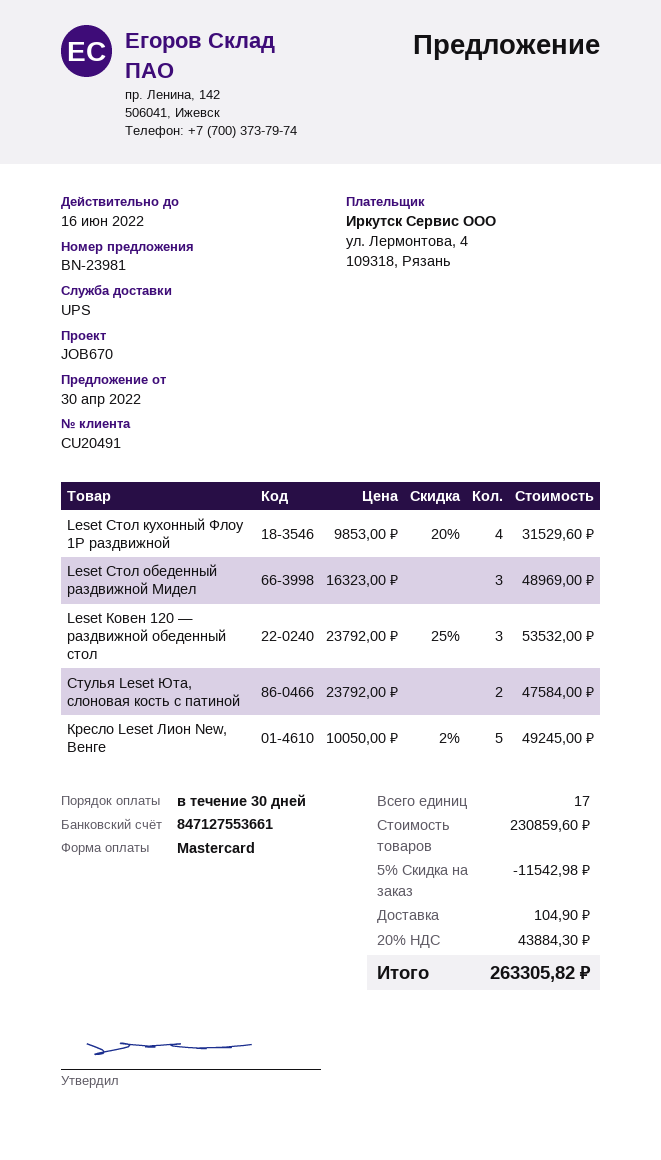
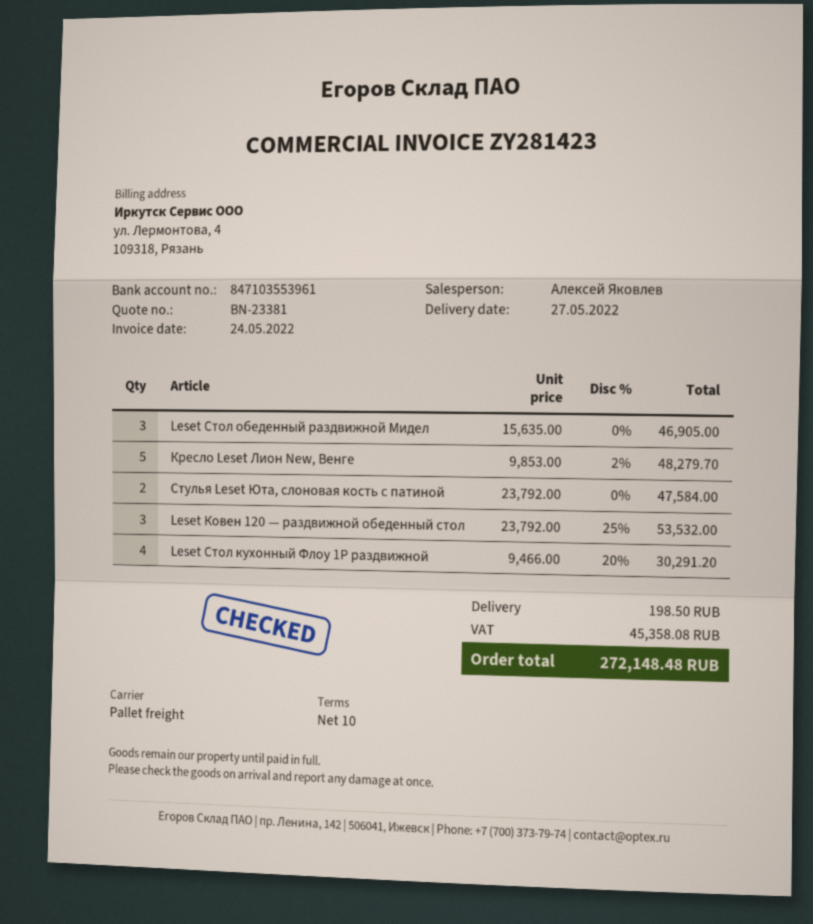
quote number: BN-23981 -> BN-23381
payment terms: 30 days -> 10 days
bank account: 847127553661 -> 847103553961
shipping method: UPS -> pallet freight
Leset Стол кухонный Флоу 1Р раздвижной: 4 x 9853.00 - 20% = 31529.60 -> 4 x 9466.00 - 20% = 30291.20
Leset Стол обеденный раздвижной Мидел: 3 x 16323.00 = 48969.00 -> 3 x 15635.00 = 46905.00
Кресло Leset Лион New, Венге: 5 x 10050.00 - 2% = 49245.00 -> 5 x 9853.00 - 2% = 48279.70
discount: 5% = 11542.98 -> none
shipping: 104.90 -> 198.50
tax: 43884.30 -> 45358.08
total: 263305.82 -> 272148.48

